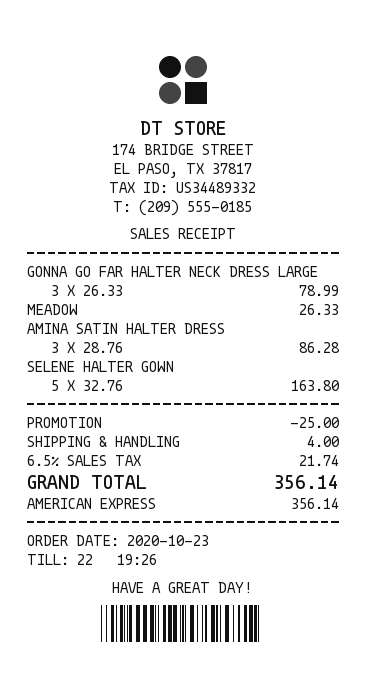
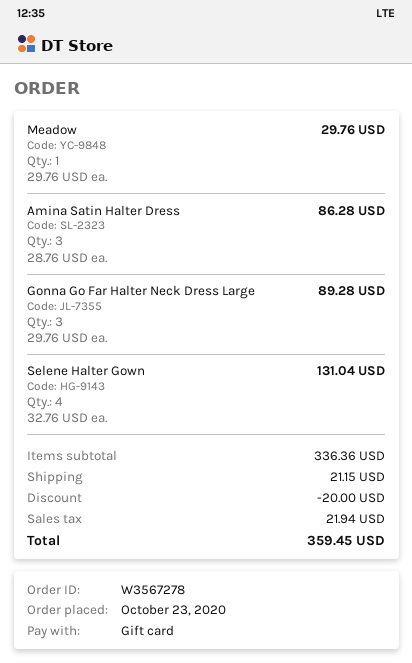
payment method: American Express -> gift card
GONNA GO FAR HALTER NECK DRESS LARGE: 3 x 26.33 = 78.99 -> 3 x 29.76 = 89.28
MEADOW: 1 x 26.33 = 26.33 -> 1 x 29.76 = 29.76
SELENE HALTER GOWN: 5 x 32.76 = 163.80 -> 4 x 32.76 = 131.04
discount: 25.00 -> 20.00
shipping: 4.00 -> 21.15
tax: 21.74 -> 21.94
total: 356.14 -> 359.45

